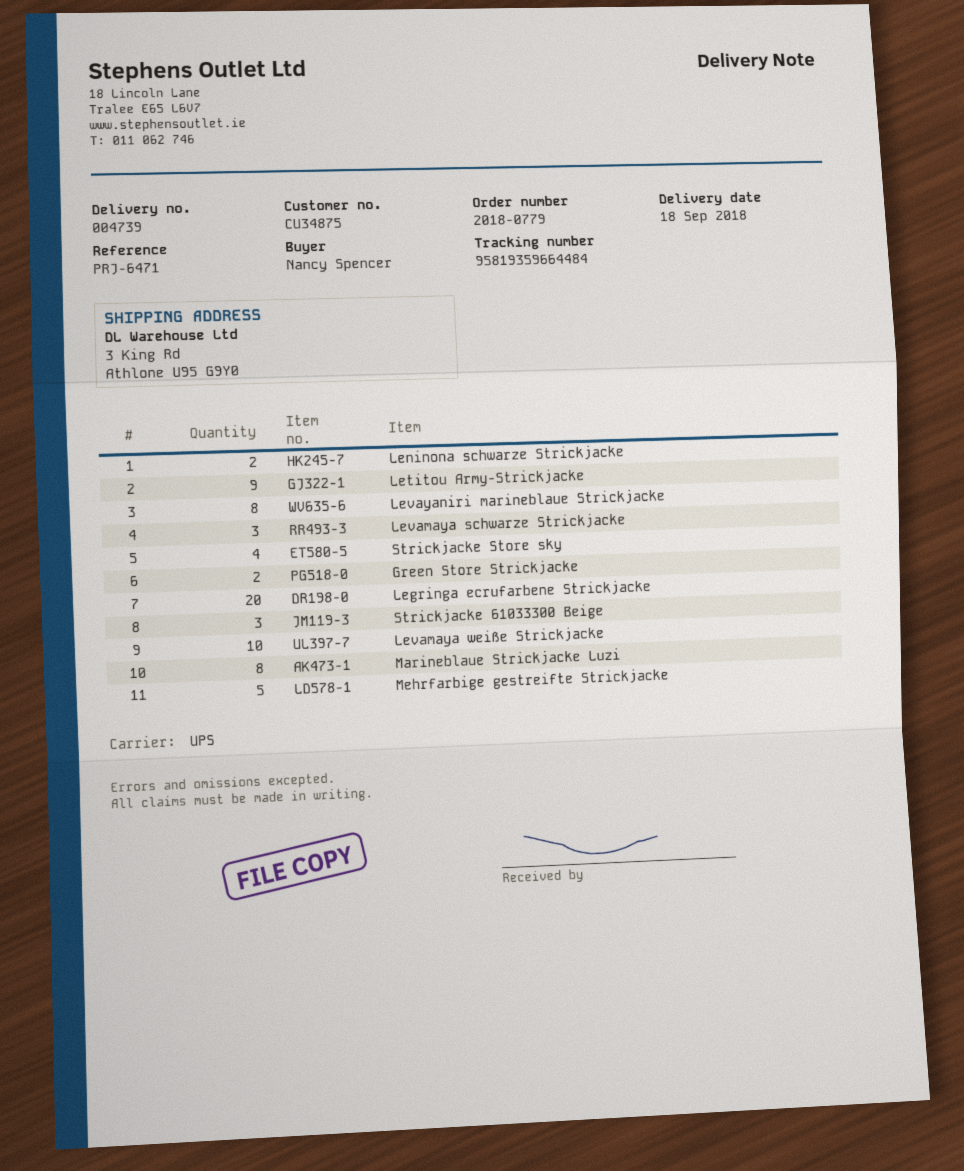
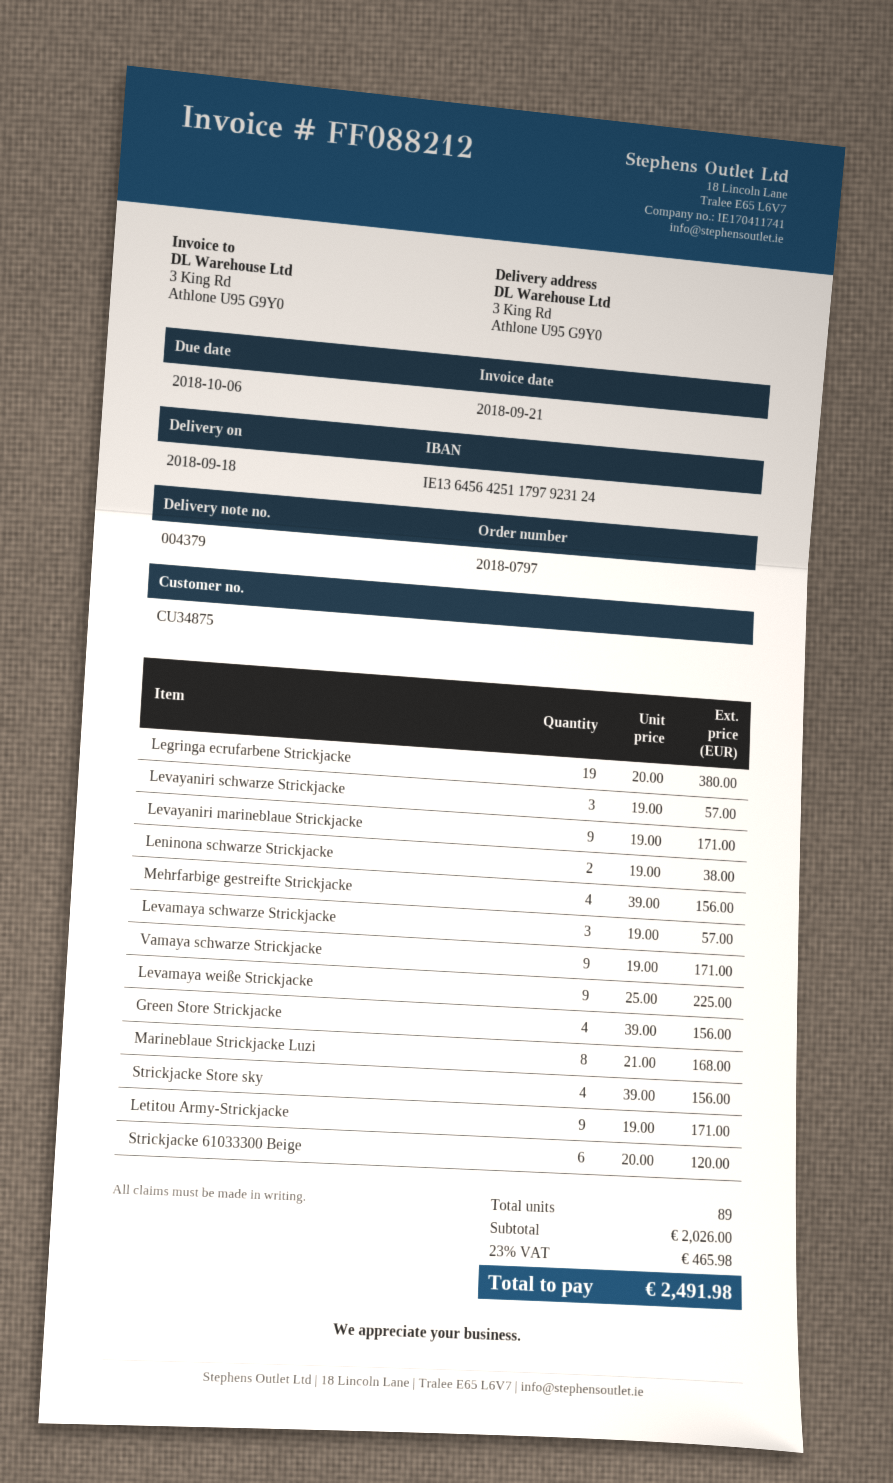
order number: 2018-0779 -> 2018-0797
delivery note number: 004739 -> 004379
Levayaniri marineblaue Strickjacke: 8 -> 9
Green Store Strickjacke: 2 -> 4
Legringa ecrufarbene Strickjacke: 20 -> 19
Strickjacke 61033300 Beige: 3 -> 6
Levamaya weiße Strickjacke: 10 -> 9
Mehrfarbige gestreifte Strickjacke: 5 -> 4
Levayaniri schwarze Strickjacke: none -> 3
Vamaya schwarze Strickjacke: none -> 9

